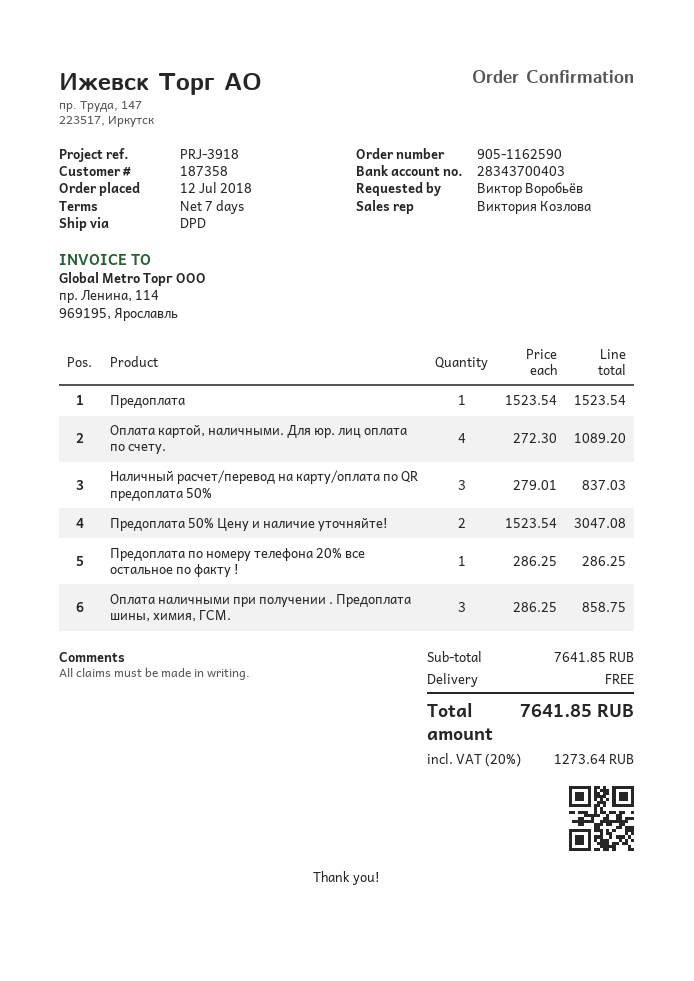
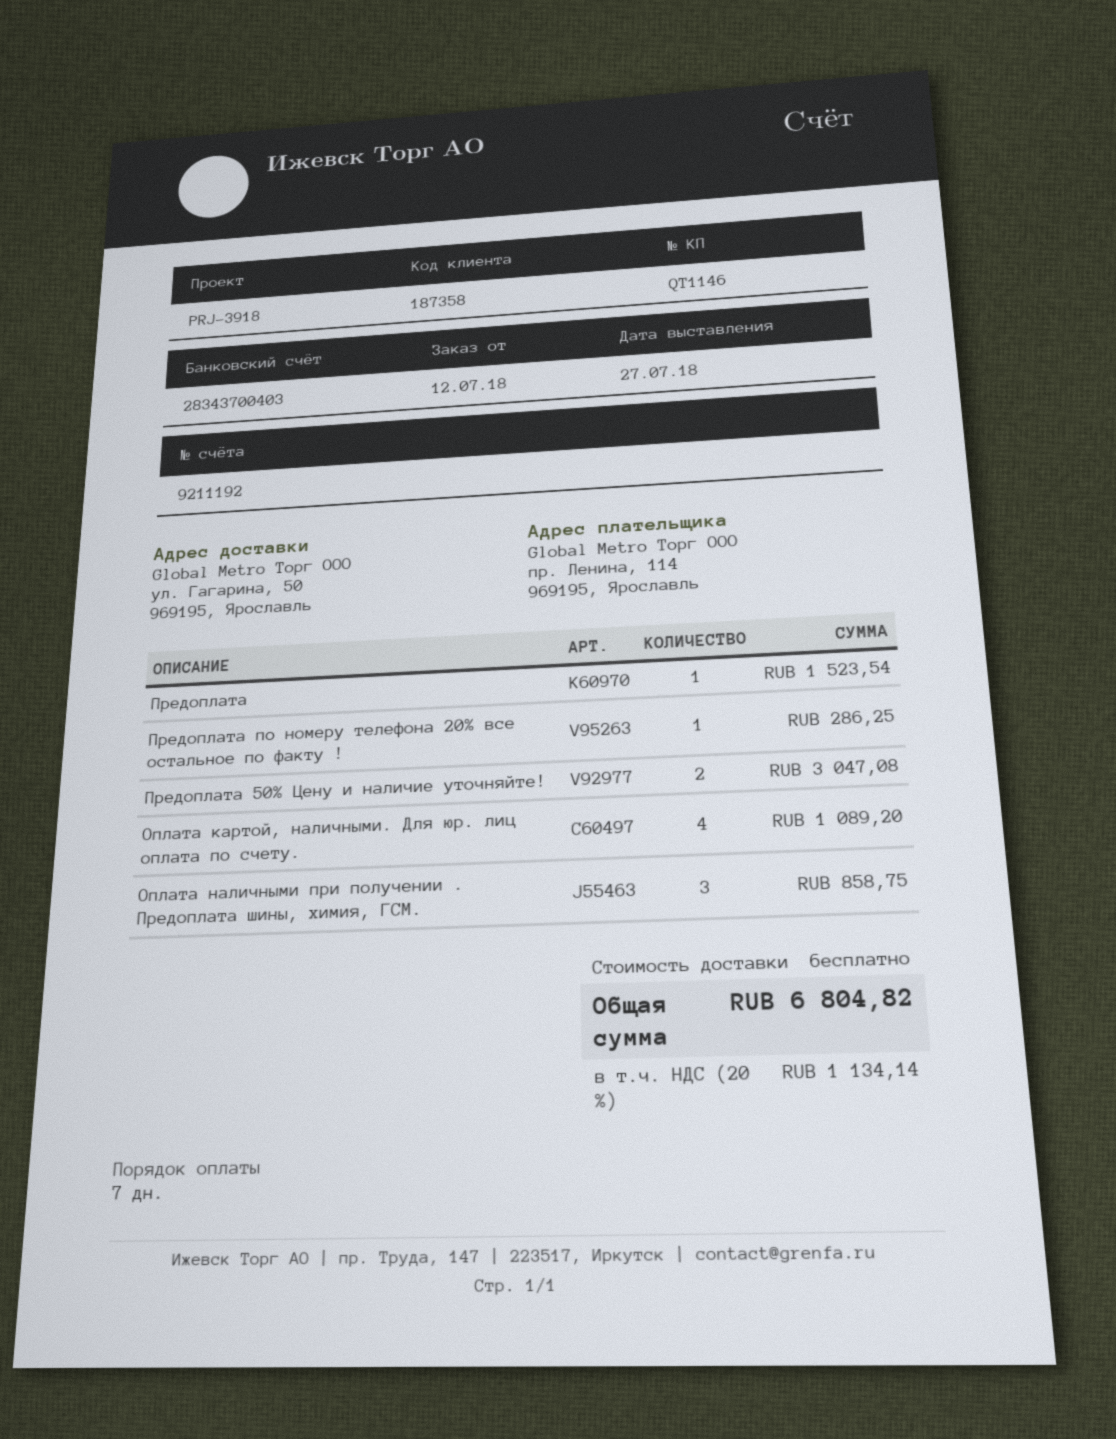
Наличный расчет/перевод на карту/оплата по QR предоплата 50%: 3 for 837.03 -> none
tax: 20% = 1273.64 -> 20% = 1134.14
total: 7641.85 -> 6804.82

